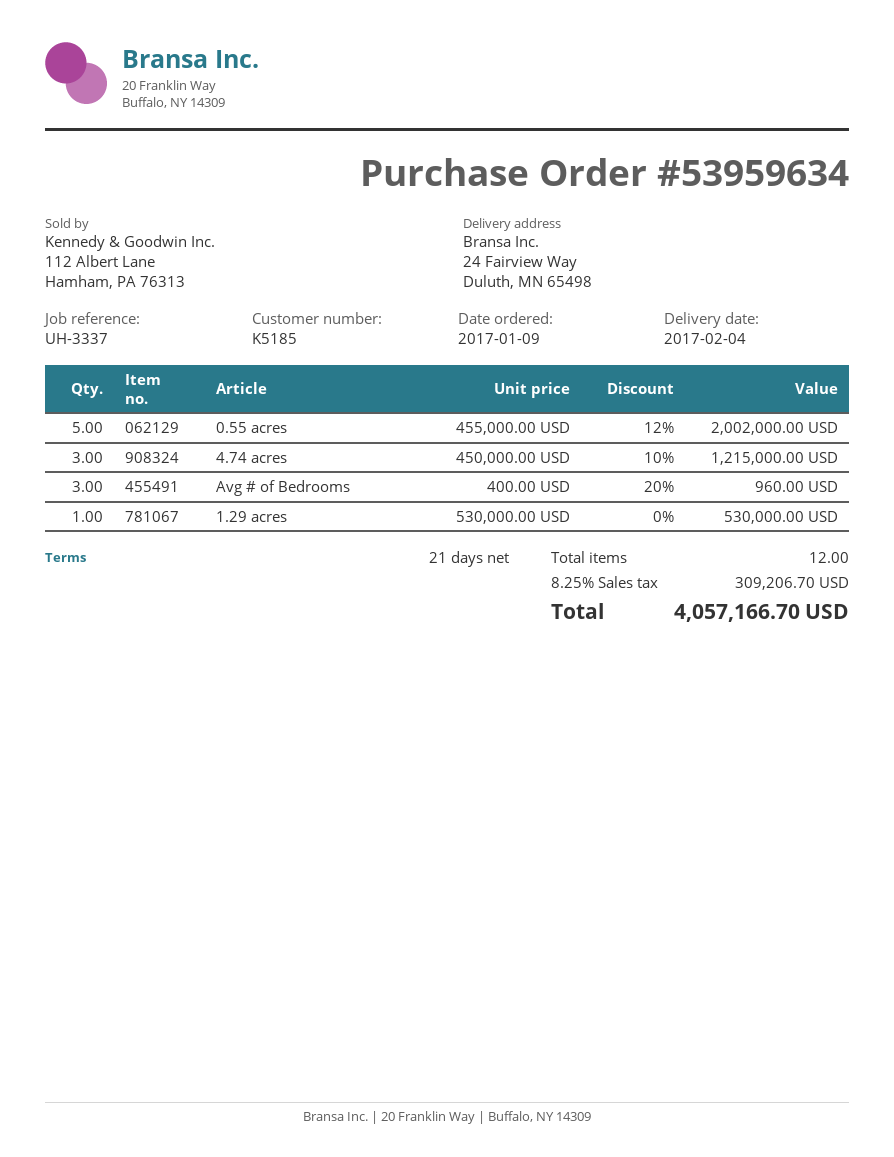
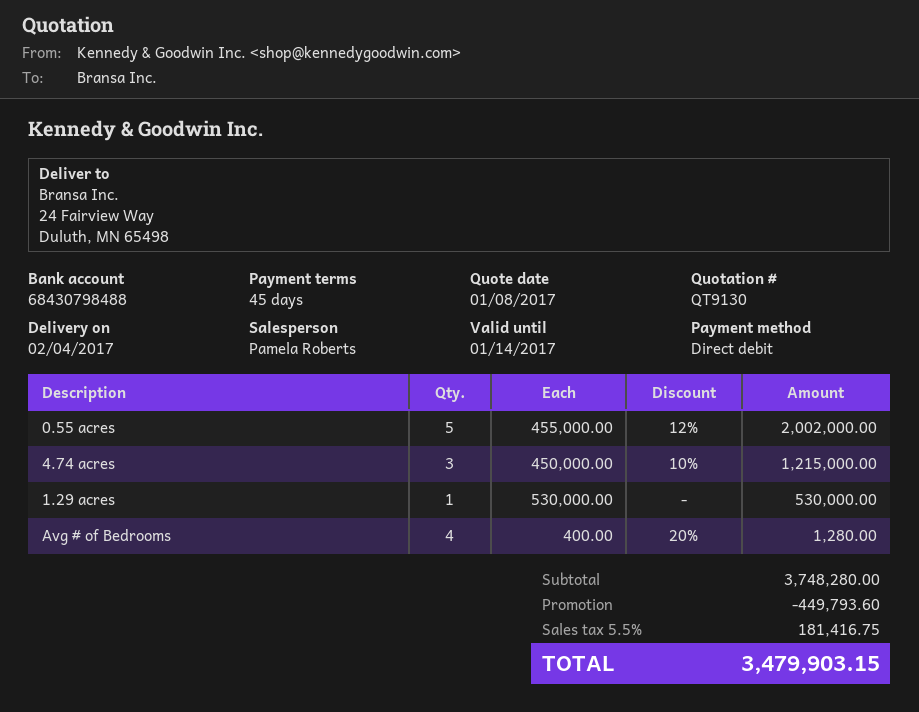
payment terms: 21 days -> 45 days
Avg # of Bedrooms: 3 x 400.00 - 20% = 960.00 -> 4 x 400.00 - 20% = 1280.00
discount: none -> 449793.60
tax: 8.25% = 309206.70 -> 5.5% = 181416.75
total: 4057166.70 -> 3479903.15

